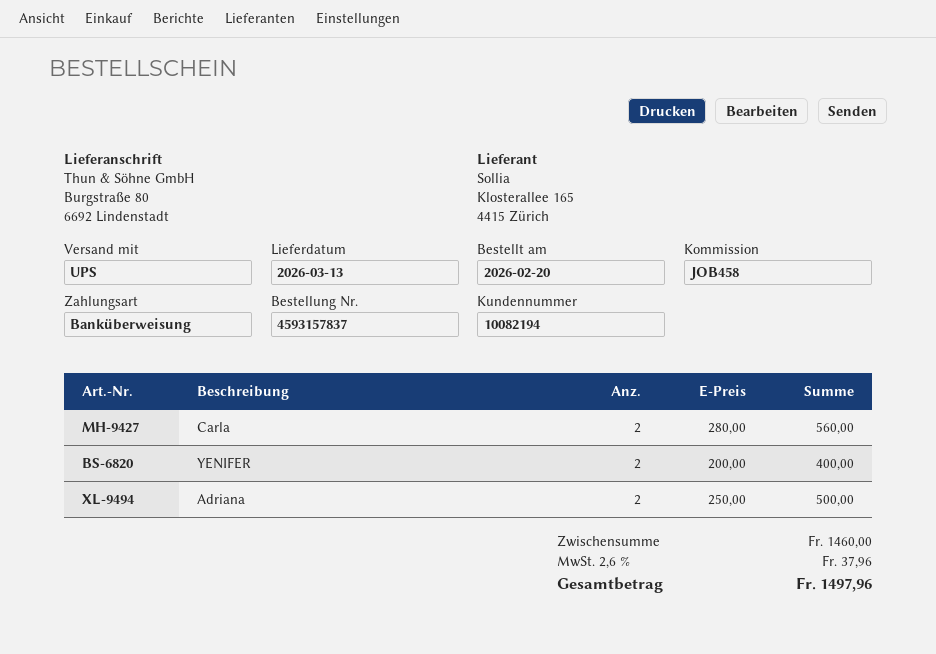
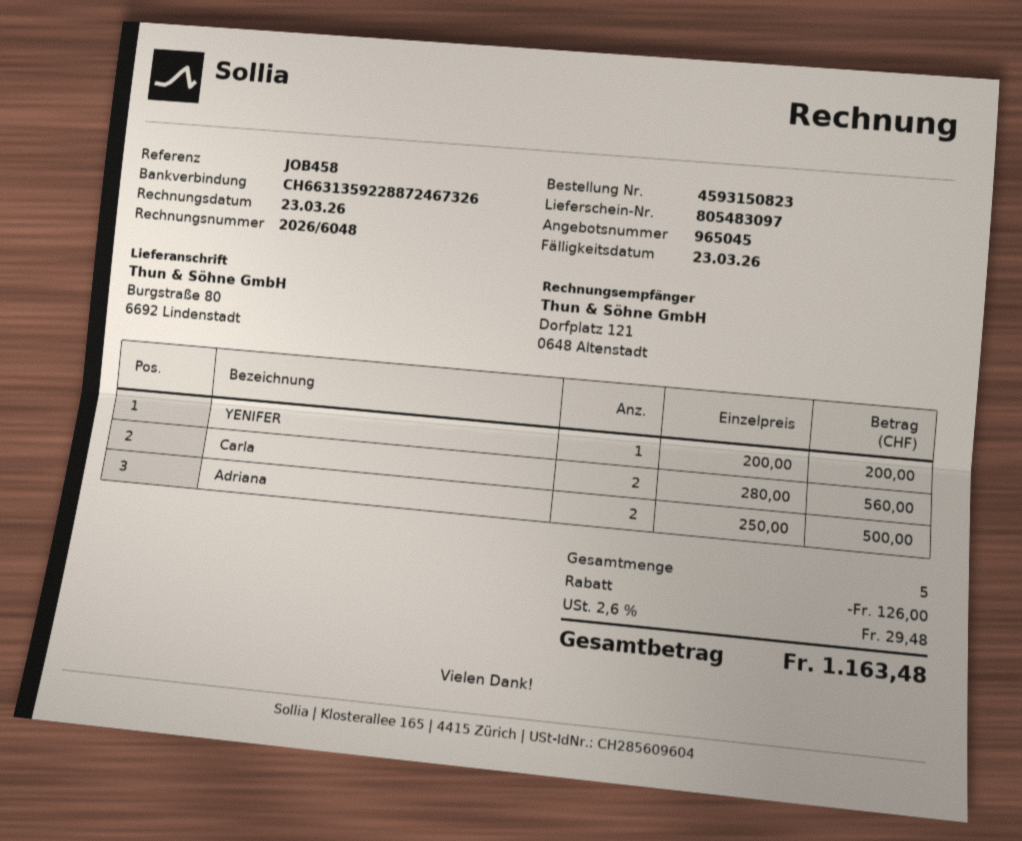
order number: 4593157837 -> 4593150823
YENIFER: 2 x 200.00 = 400.00 -> 1 x 200.00 = 200.00
discount: none -> 126.00
tax: 2.6% = 37.96 -> 2.6% = 29.48
total: 1497.96 -> 1163.48

